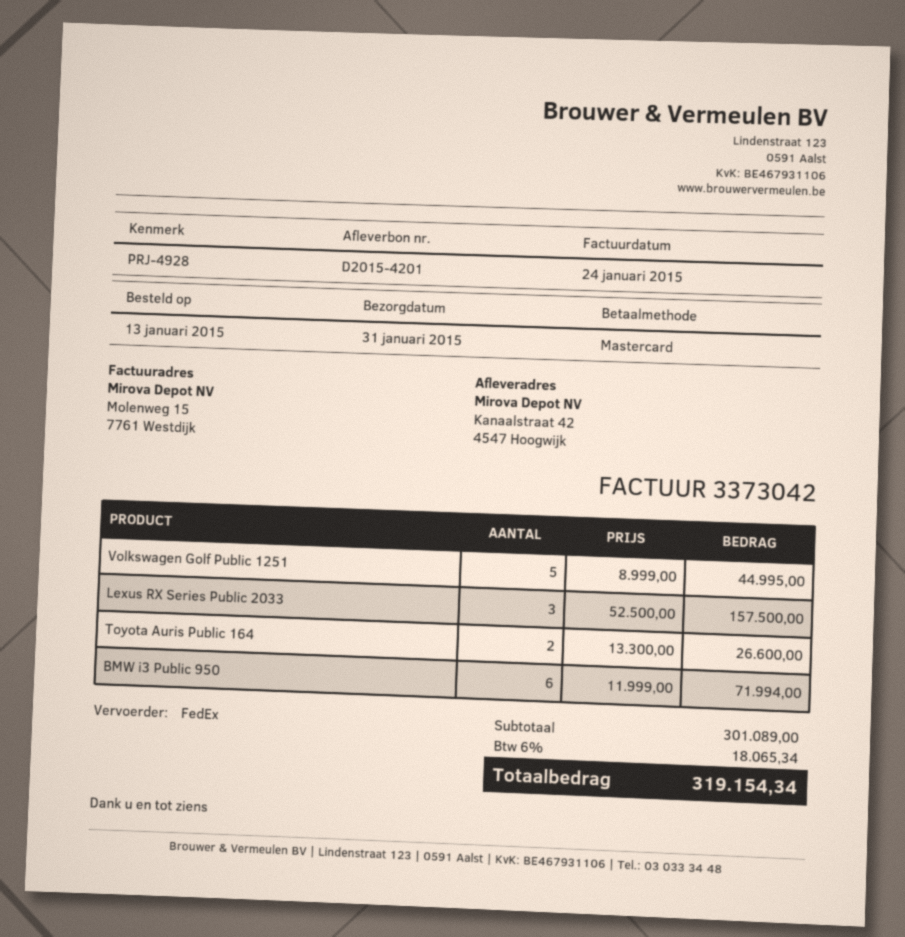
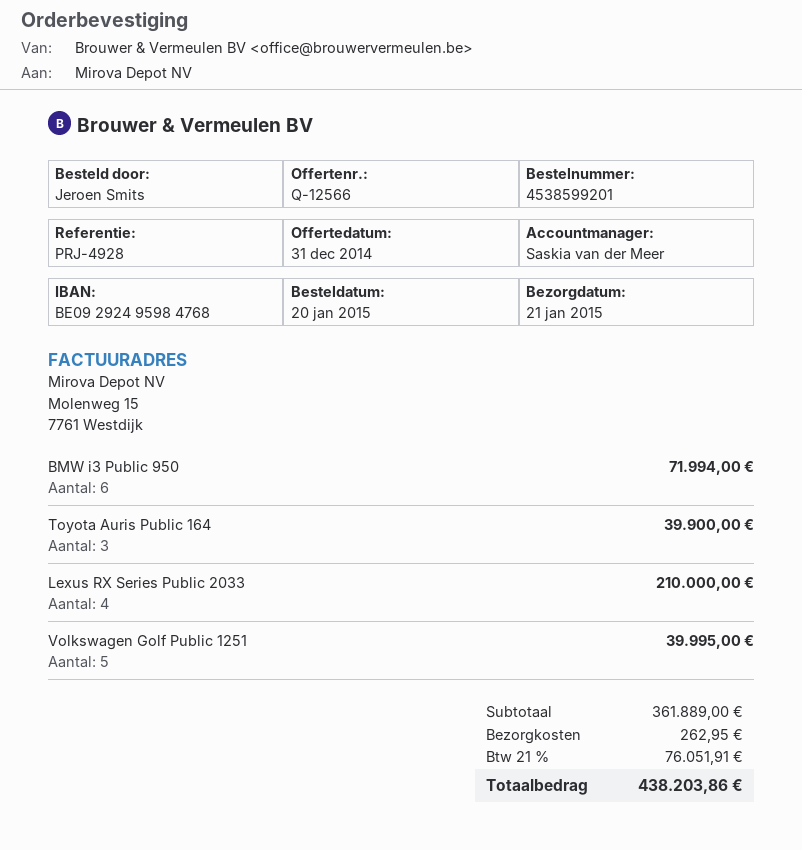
order date: 2015-01-13 -> 2015-01-20
delivery date: 2015-01-31 -> 2015-01-21
Volkswagen Golf Public 1251: 5 for 44995.00 -> 5 for 39995.00
Lexus RX Series Public 2033: 3 for 157500.00 -> 4 for 210000.00
Toyota Auris Public 164: 2 for 26600.00 -> 3 for 39900.00
subtotal: 301089.00 -> 361889.00
shipping: none -> 262.95
tax: 6% = 18065.34 -> 21% = 76051.91
total: 319154.34 -> 438203.86

